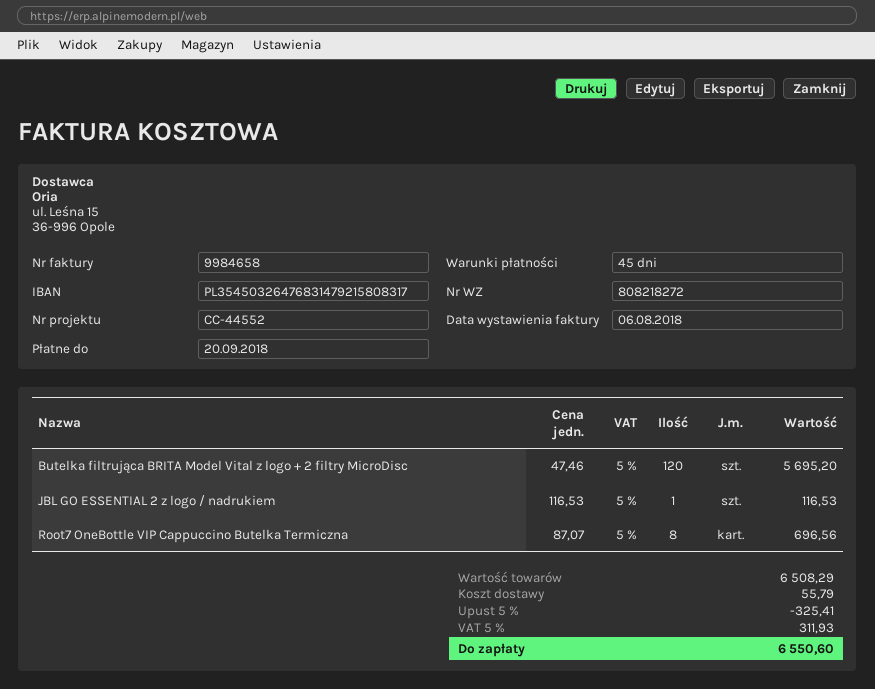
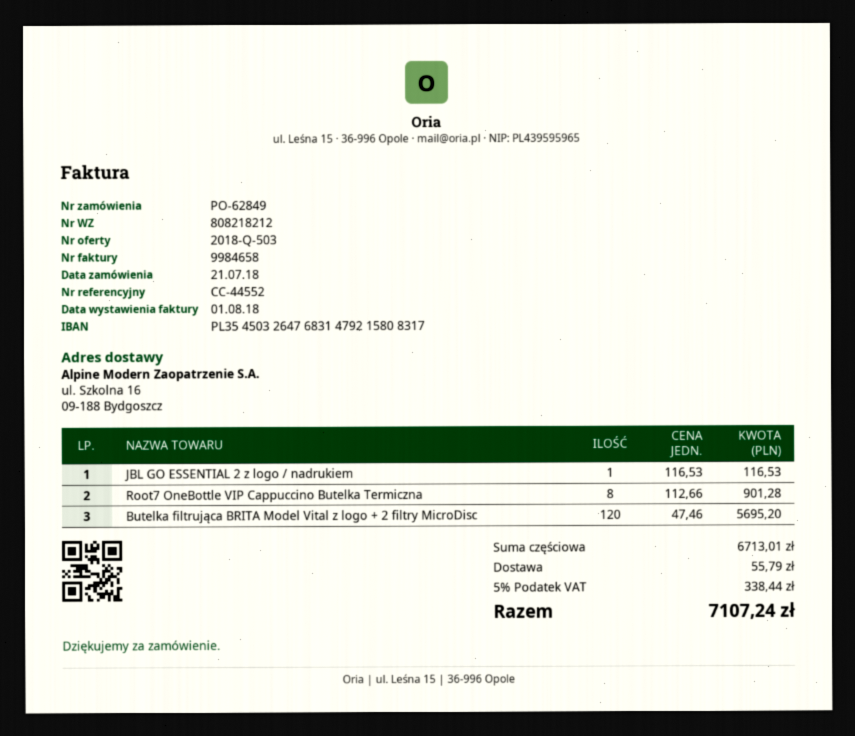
delivery note number: 808218272 -> 808218212
invoice date: 2018-08-06 -> 2018-08-01
Root7 OneBottle VIP Cappuccino Butelka Termiczna: 8 x 87.07 = 696.56 -> 8 x 112.66 = 901.28
subtotal: 6508.29 -> 6713.01
discount: 5% = 325.41 -> none
tax: 5% = 311.93 -> 5% = 338.44
total: 6550.60 -> 7107.24

